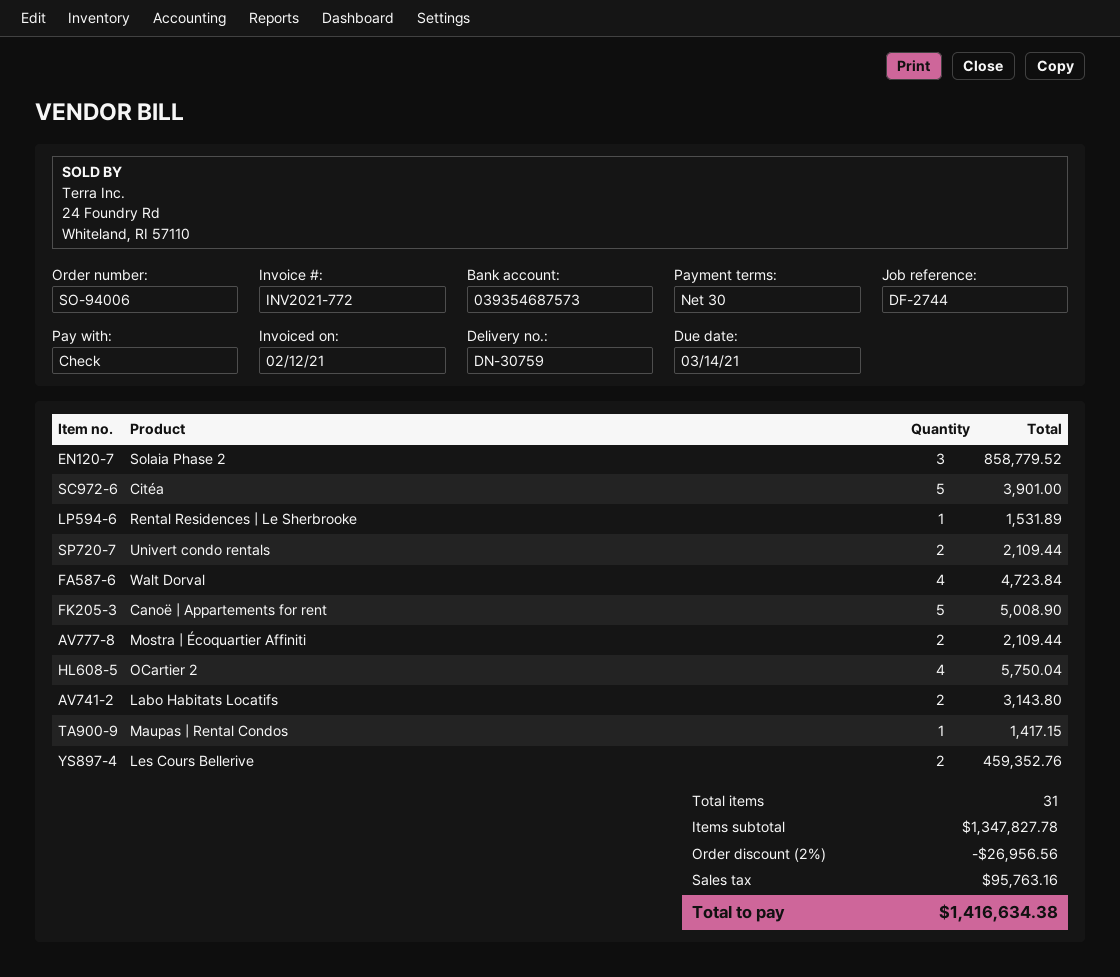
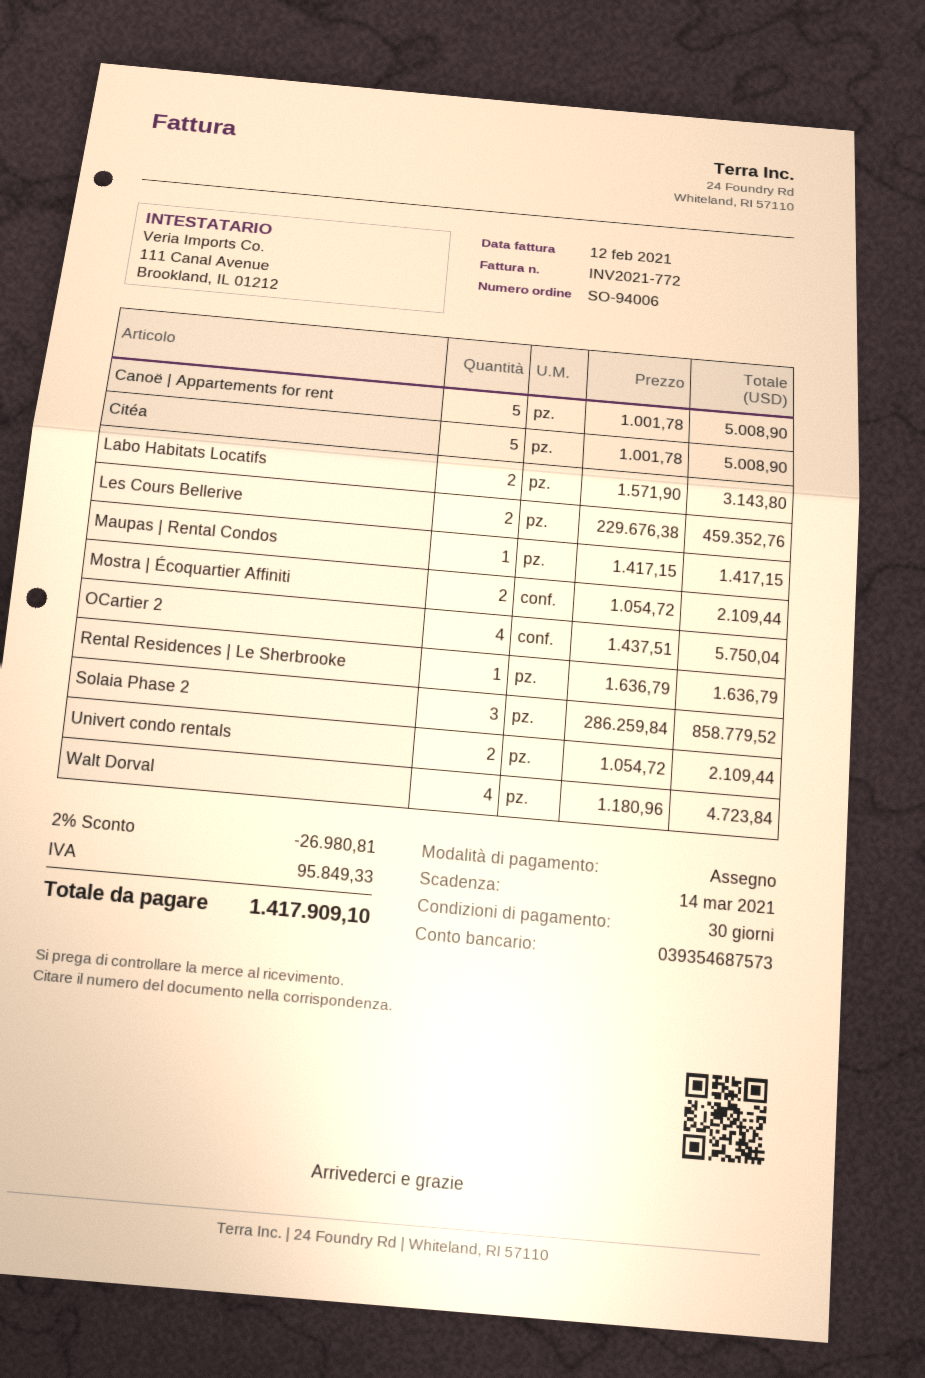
Citéa: 5 for 3901.00 -> 5 for 5008.90
Rental Residences | Le Sherbrooke: 1 for 1531.89 -> 1 for 1636.79
discount: 2% = 26956.56 -> 2% = 26980.81
tax: 95763.16 -> 95849.33
total: 1416634.38 -> 1417909.10

